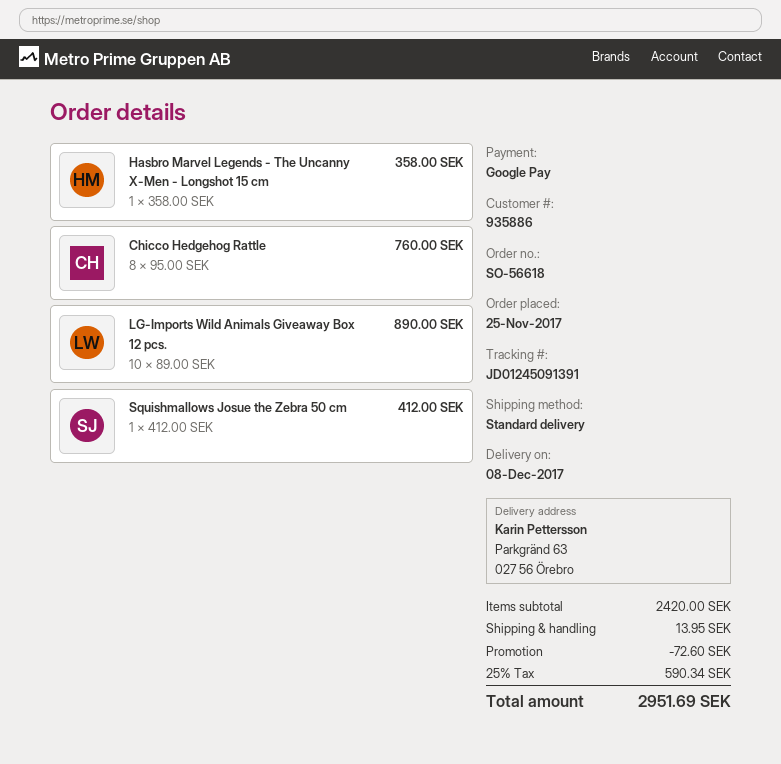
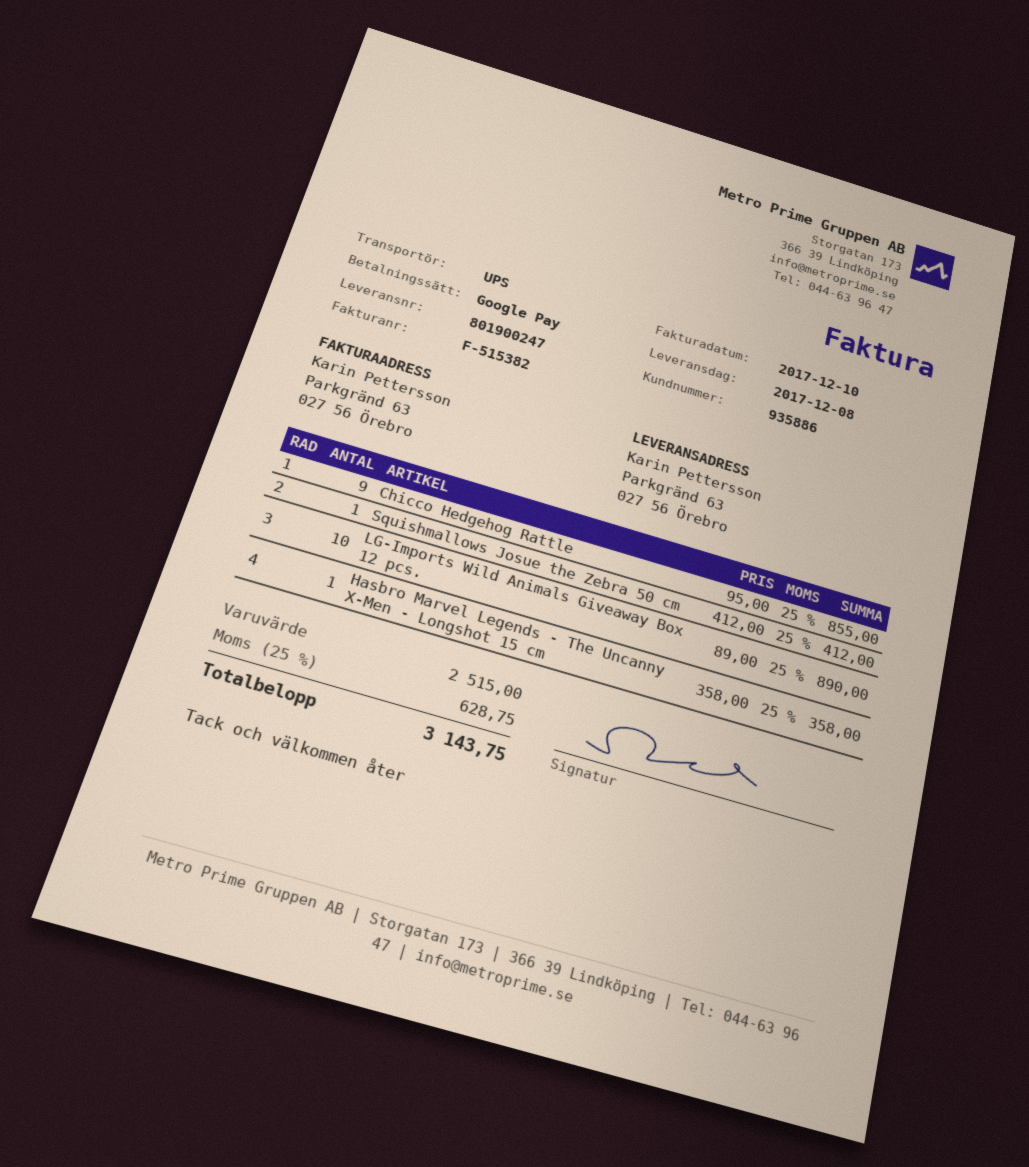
shipping method: standard -> UPS
Chicco Hedgehog Rattle: 8 x 95.00 = 760.00 -> 9 x 95.00 = 855.00
subtotal: 2420.00 -> 2515.00
discount: 72.60 -> none
shipping: 13.95 -> none
tax: 25% = 590.34 -> 25% = 628.75
total: 2951.69 -> 3143.75

